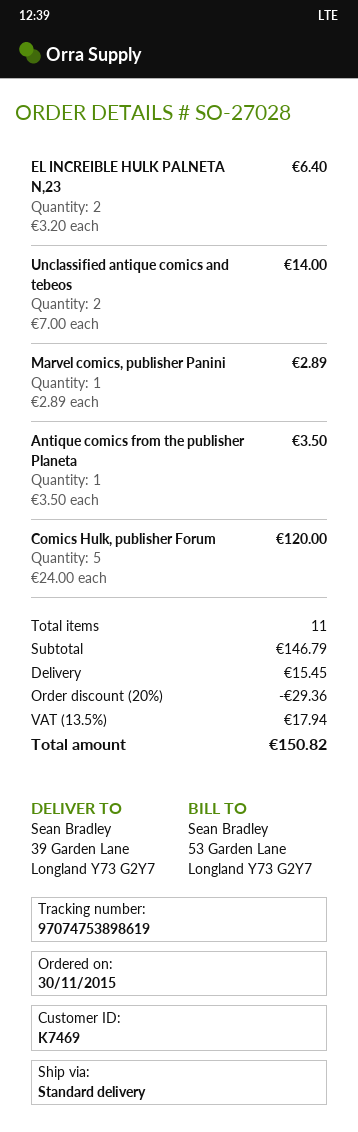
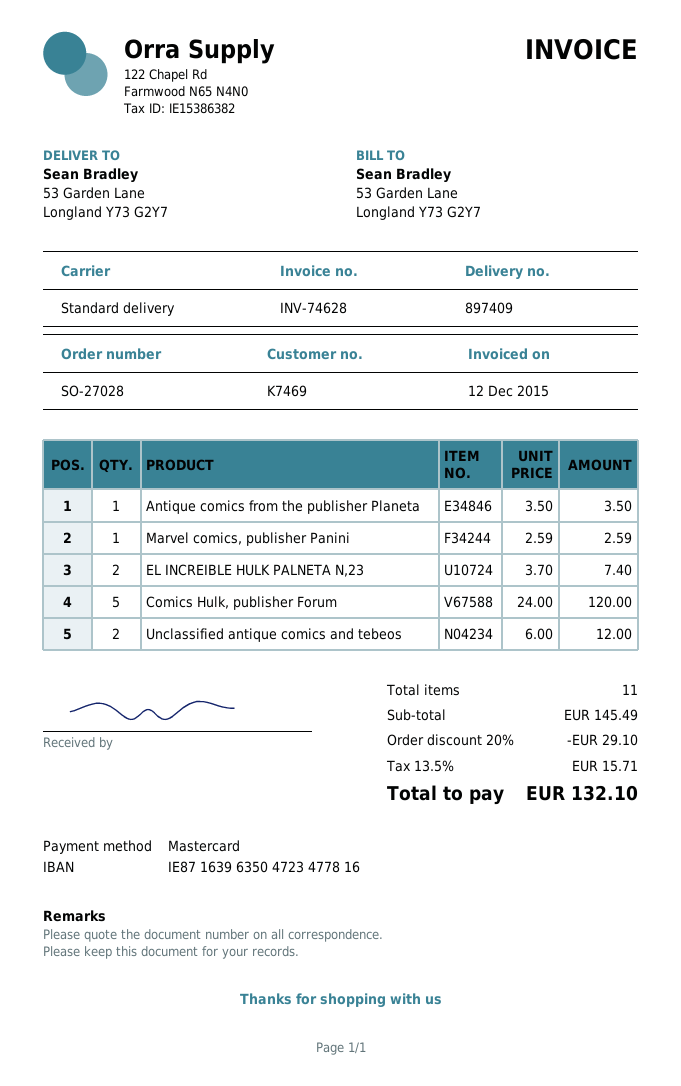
ship to: 39 Garden Lane, Longland Y73 G2Y7 -> 53 Garden Lane, Longland Y73 G2Y7
EL INCREIBLE HULK PALNETA N,23: 2 x 3.20 = 6.40 -> 2 x 3.70 = 7.40
Unclassified antique comics and tebeos: 2 x 7.00 = 14.00 -> 2 x 6.00 = 12.00
Marvel comics, publisher Panini: 1 x 2.89 = 2.89 -> 1 x 2.59 = 2.59
subtotal: 146.79 -> 145.49
discount: 20% = 29.36 -> 20% = 29.10
shipping: 15.45 -> none
tax: 13.5% = 17.94 -> 13.5% = 15.71
total: 150.82 -> 132.10

